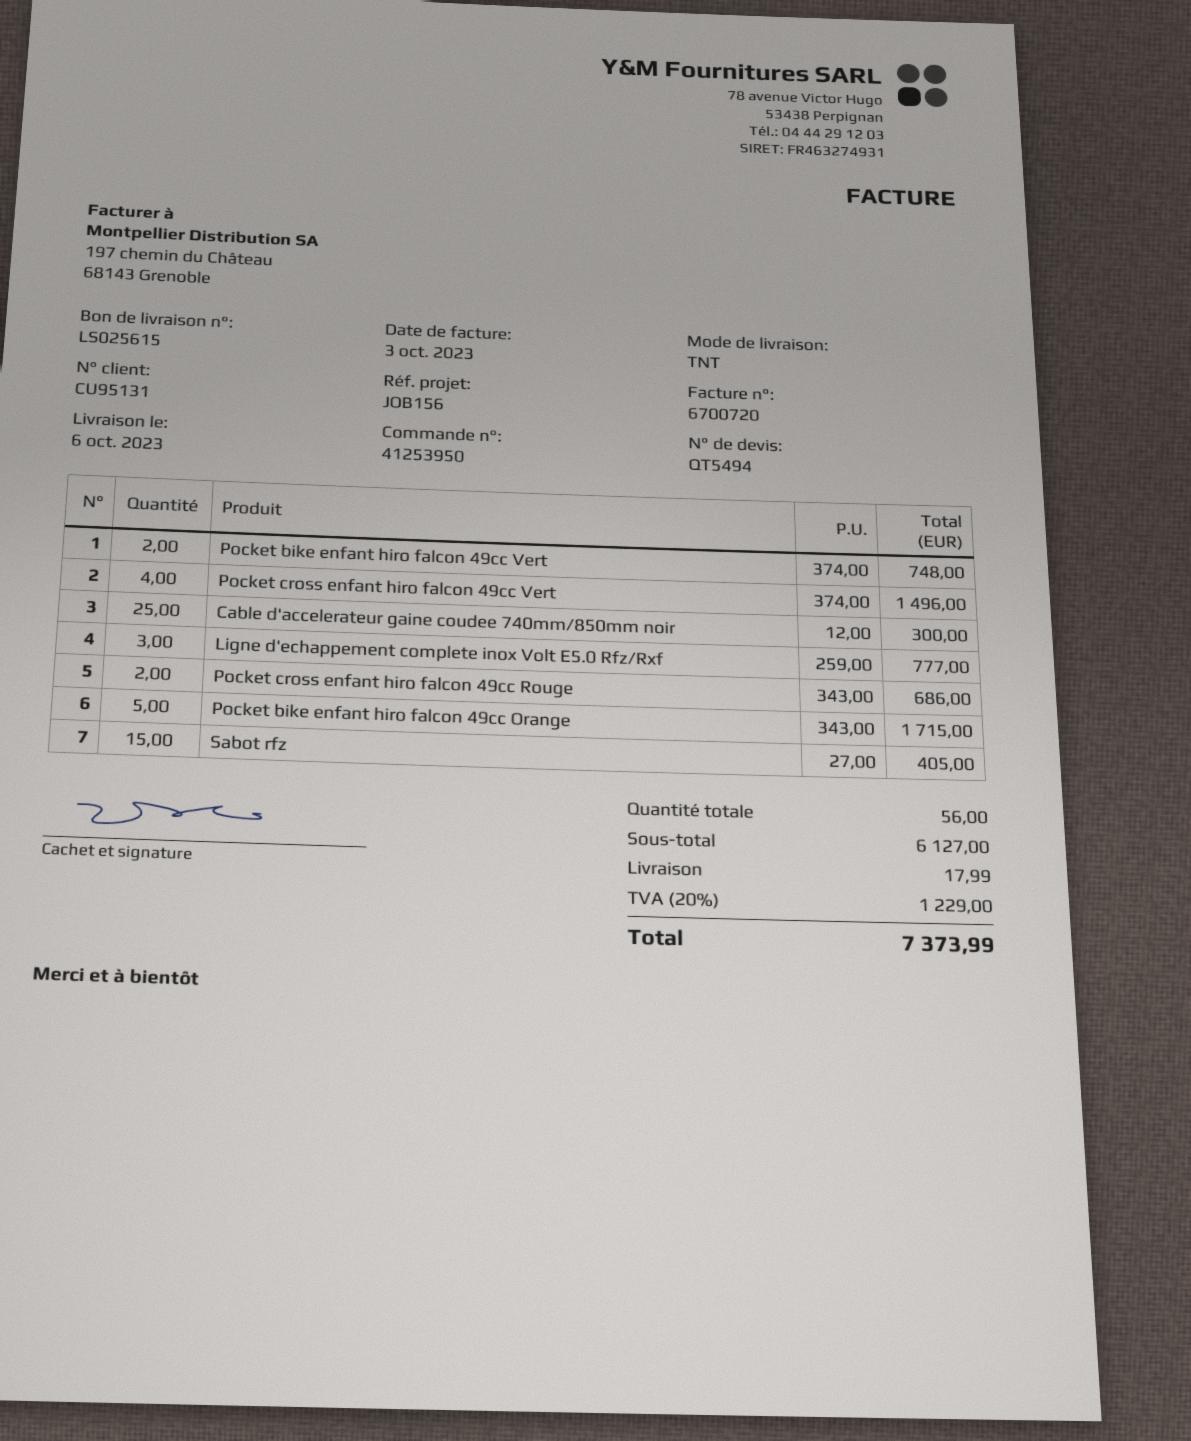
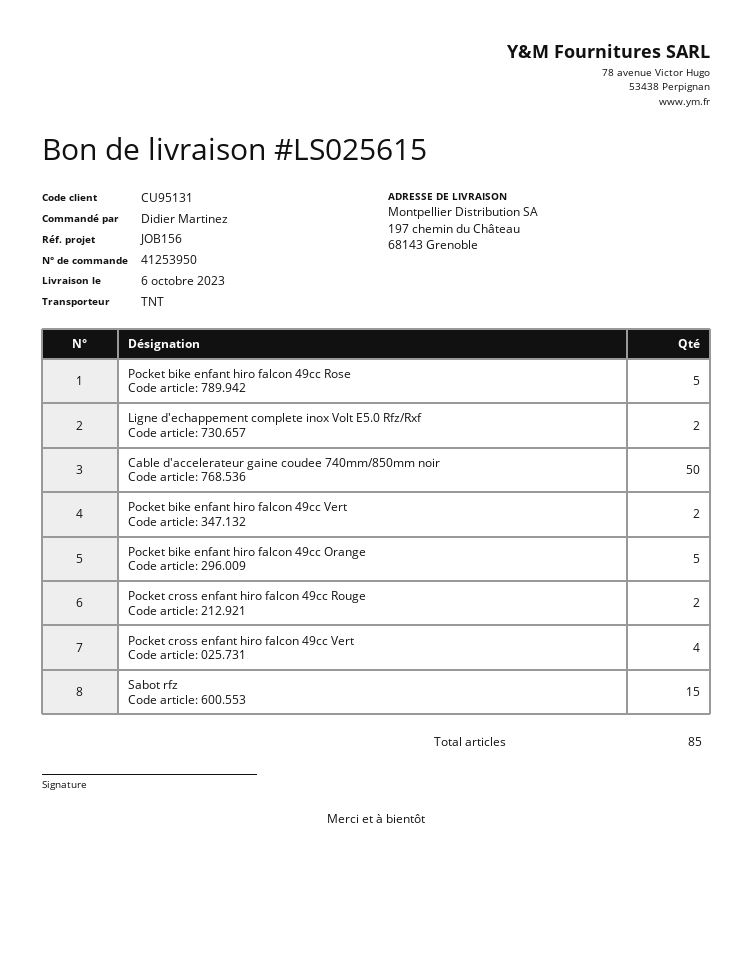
Cable d'accelerateur gaine coudee 740mm/850mm noir: 25 -> 50
Ligne d'echappement complete inox Volt E5.0 Rfz/Rxf: 3 -> 2
Pocket bike enfant hiro falcon 49cc Rose: none -> 5
total quantity: 56 -> 85

